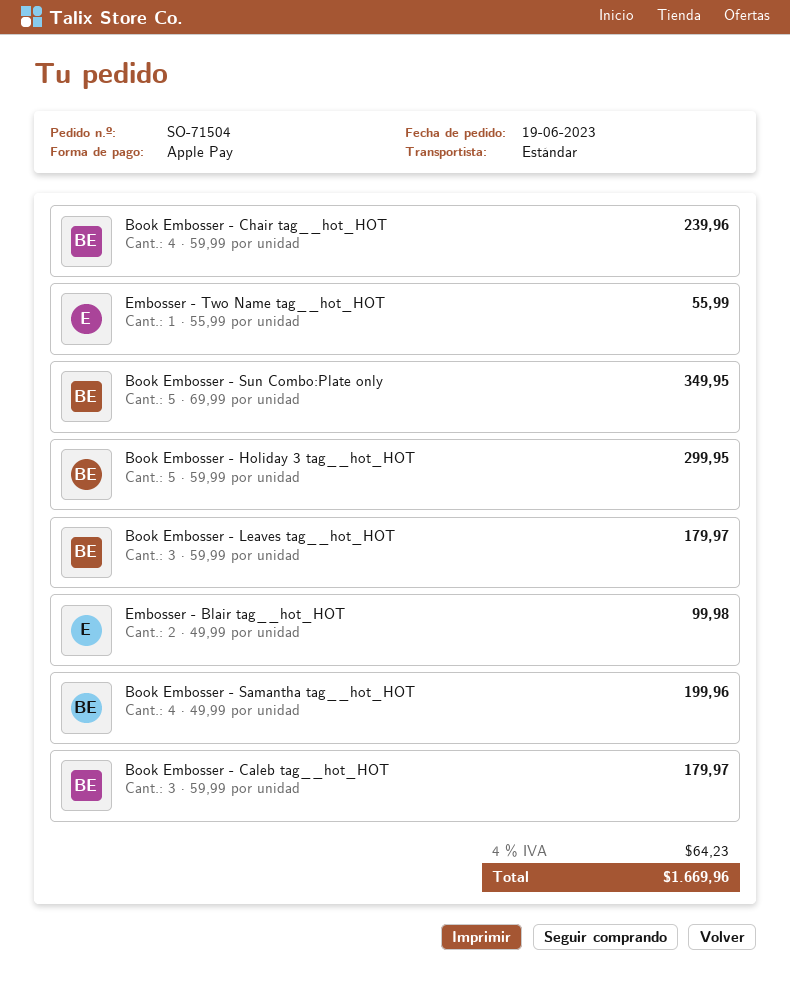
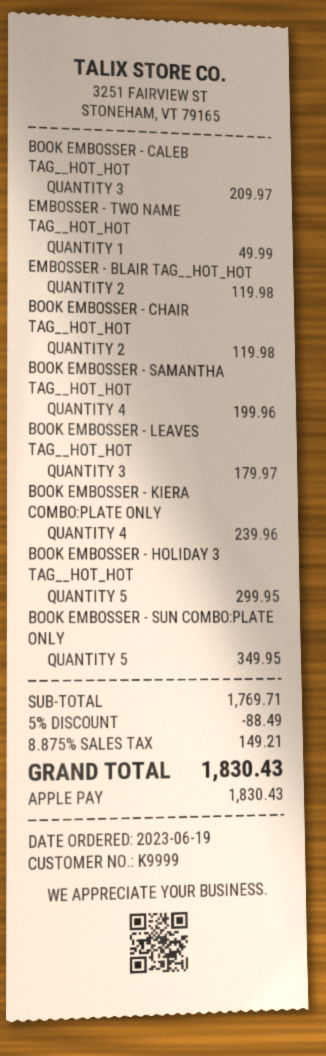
Book Embosser - Chair tag__hot_HOT: 4 for 239.96 -> 2 for 119.98
Embosser - Two Name tag__hot_HOT: 1 for 55.99 -> 1 for 49.99
Embosser - Blair tag__hot_HOT: 2 for 99.98 -> 2 for 119.98
Book Embosser - Caleb tag__hot_HOT: 3 for 179.97 -> 3 for 209.97
BOOK EMBOSSER - KIERA COMBO:PLATE ONLY: none -> 4 for 239.96
discount: none -> 5% = 88.49
tax: 4% = 64.23 -> 8.875% = 149.21
total: 1669.96 -> 1830.43

